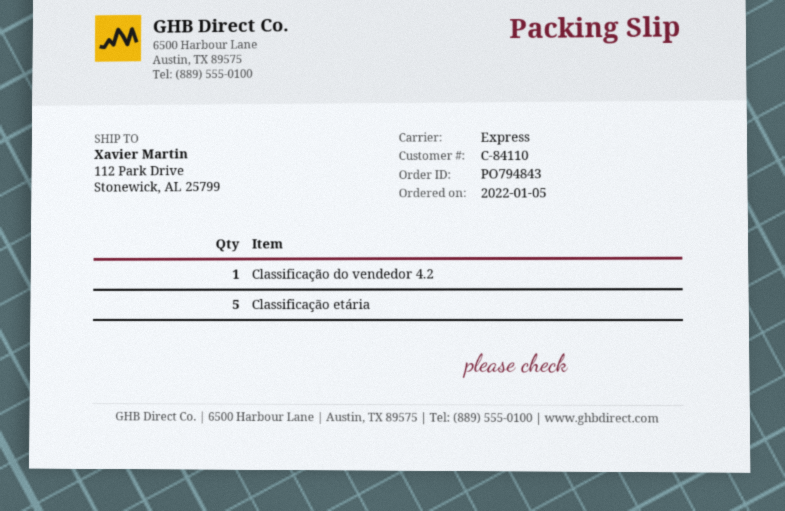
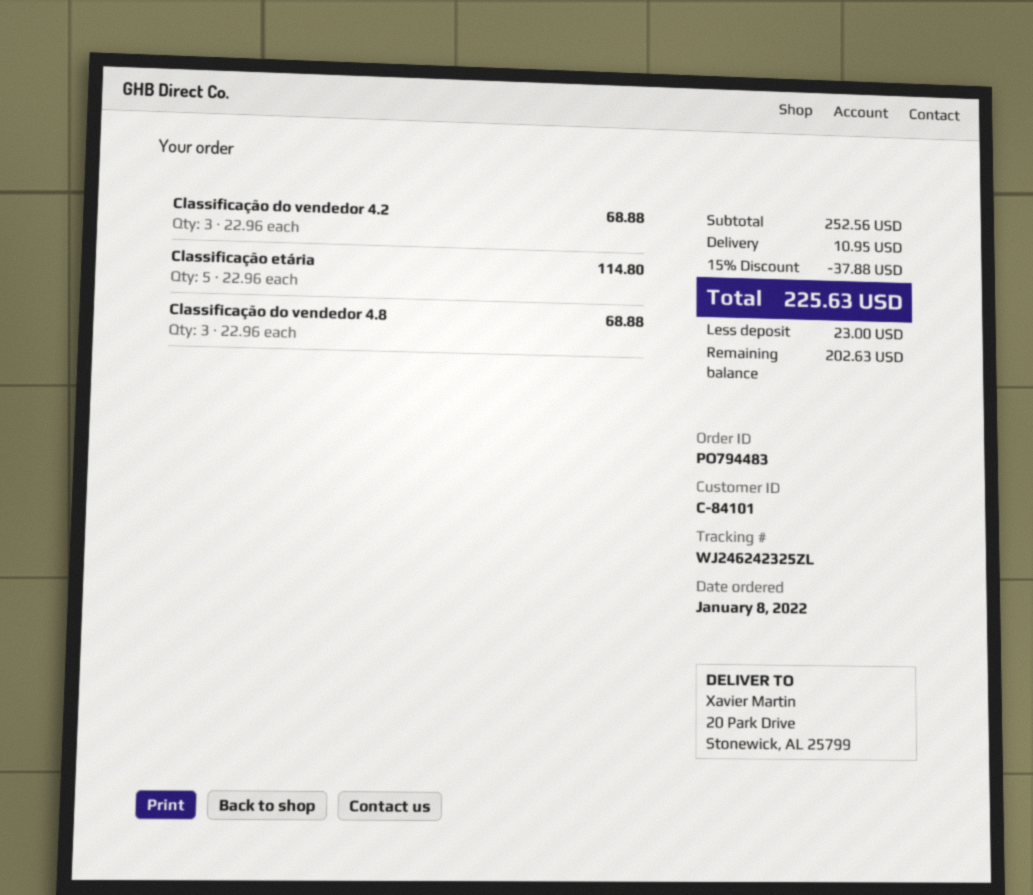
order number: PO794843 -> PO794483
order date: 2022-01-05 -> 2022-01-08
customer number: C-84110 -> C-84101
ship to: 112 Park Drive, Stonewick, AL 25799 -> 20 Park Drive, Stonewick, AL 25799
Classificação do vendedor 4.2: 1 -> 3
Classificação do vendedor 4.8: none -> 3

